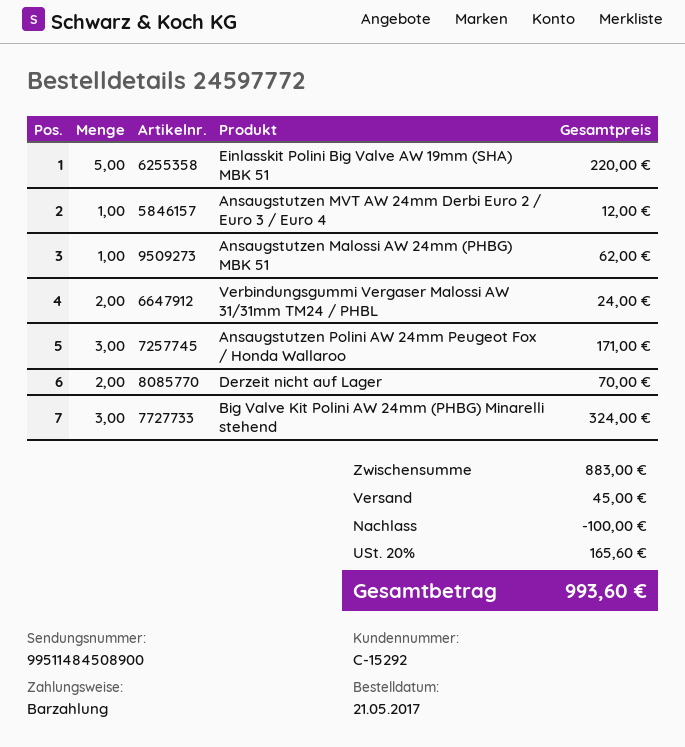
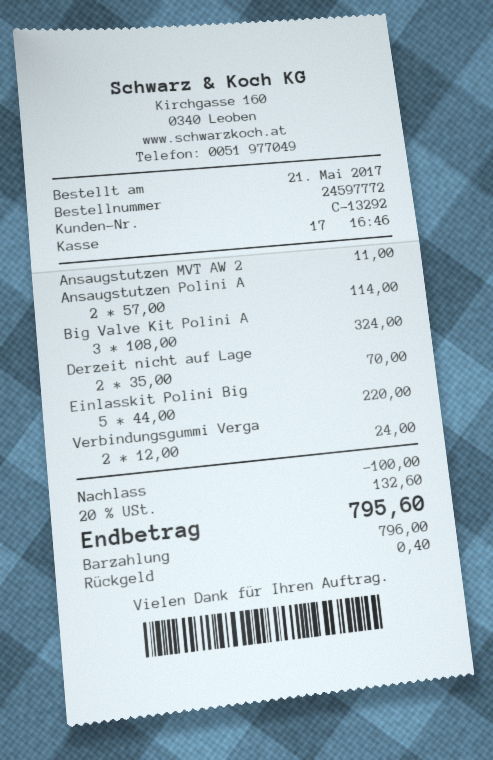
customer number: C-15292 -> C-13292
Ansaugstutzen MVT AW 24mm Derbi Euro 2 / Euro 3 / Euro 4: 1 for 12.00 -> 1 for 11.00
Ansaugstutzen Malossi AW 24mm (PHBG) MBK 51: 1 for 62.00 -> none
Ansaugstutzen Polini AW 24mm Peugeot Fox / Honda Wallaroo: 3 for 171.00 -> 2 for 114.00
shipping: 45.00 -> none
tax: 20% = 165.60 -> 20% = 132.60
total: 993.60 -> 795.60

